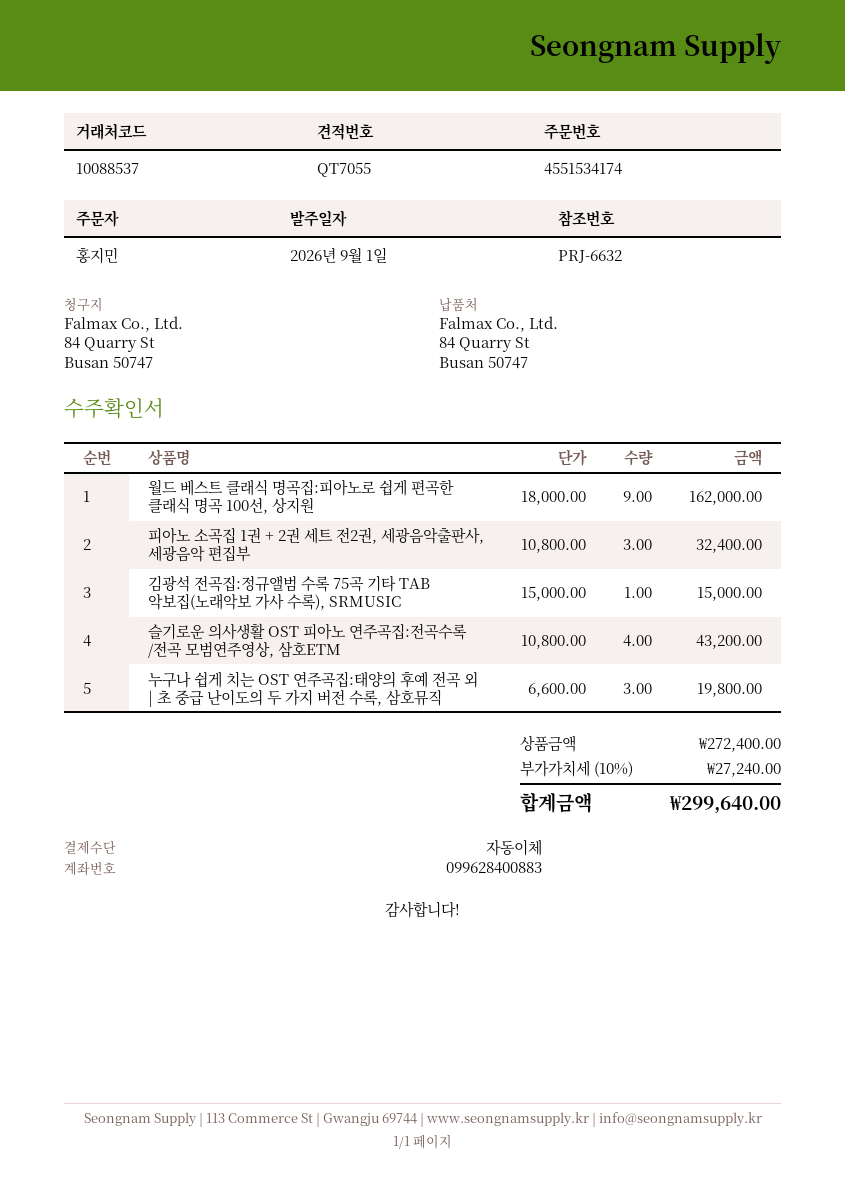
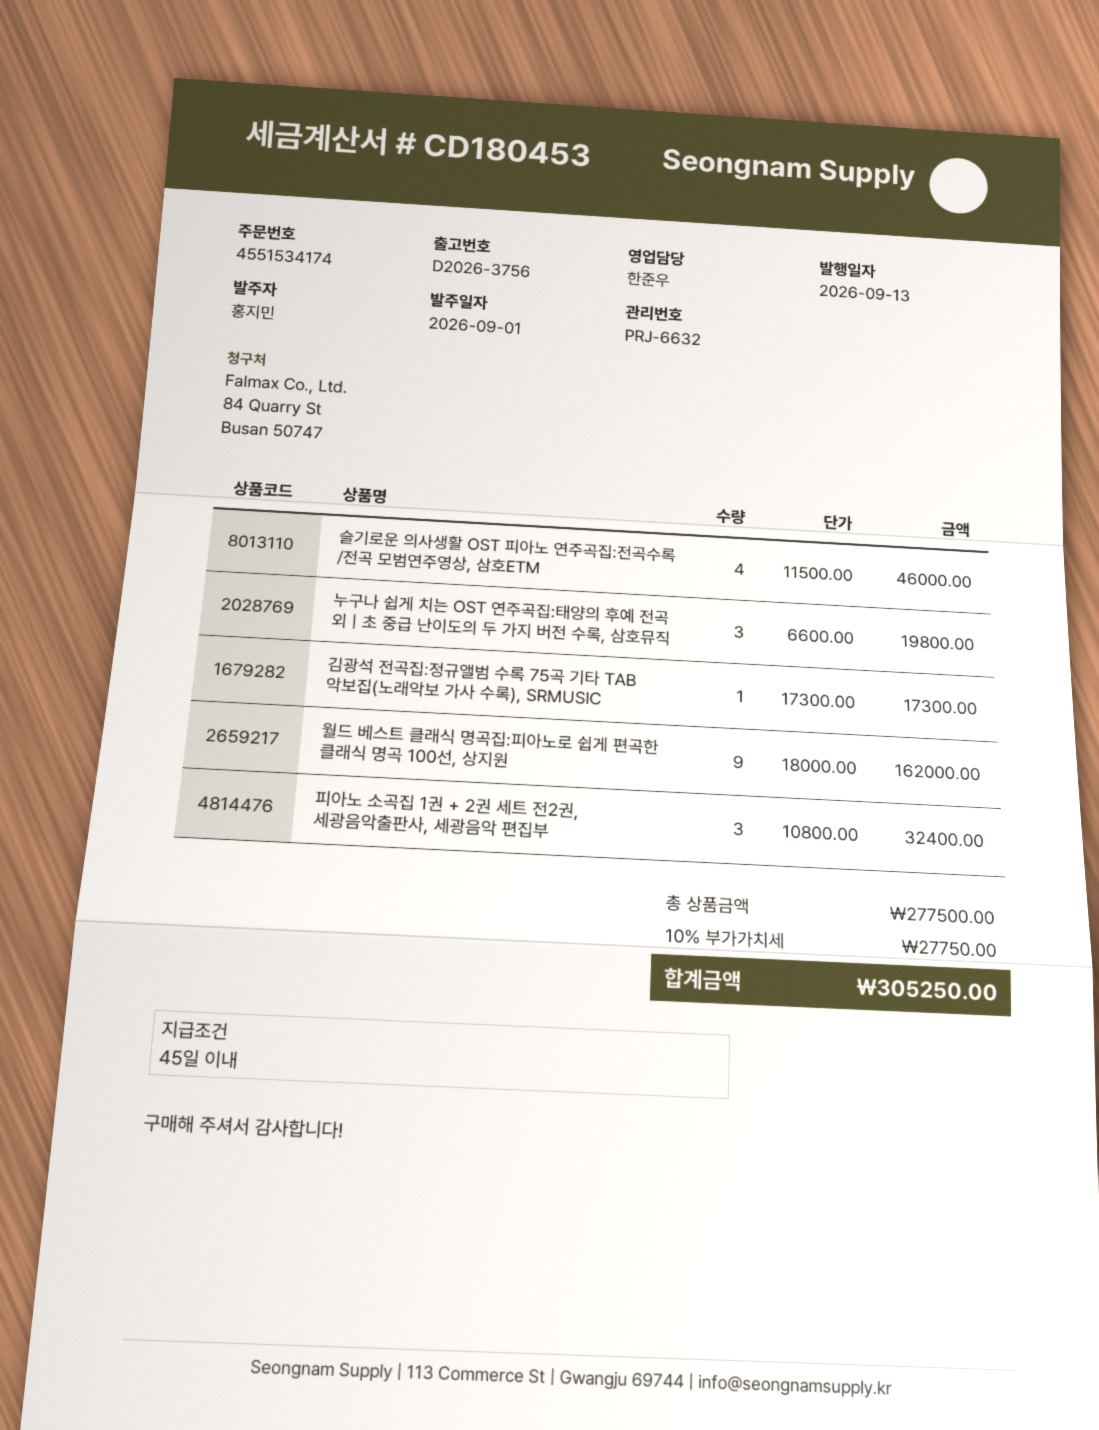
김광석 전곡집:정규앨범 수록 75곡 기타 TAB 악보집(노래악보 가사 수록), SRMUSIC: 1 x 15000.00 = 15000.00 -> 1 x 17300.00 = 17300.00
슬기로운 의사생활 OST 피아노 연주곡집:전곡수록 /전곡 모범연주영상, 삼호ETM: 4 x 10800.00 = 43200.00 -> 4 x 11500.00 = 46000.00
subtotal: 272400.00 -> 277500.00
tax: 10% = 27240.00 -> 10% = 27750.00
total: 299640.00 -> 305250.00

